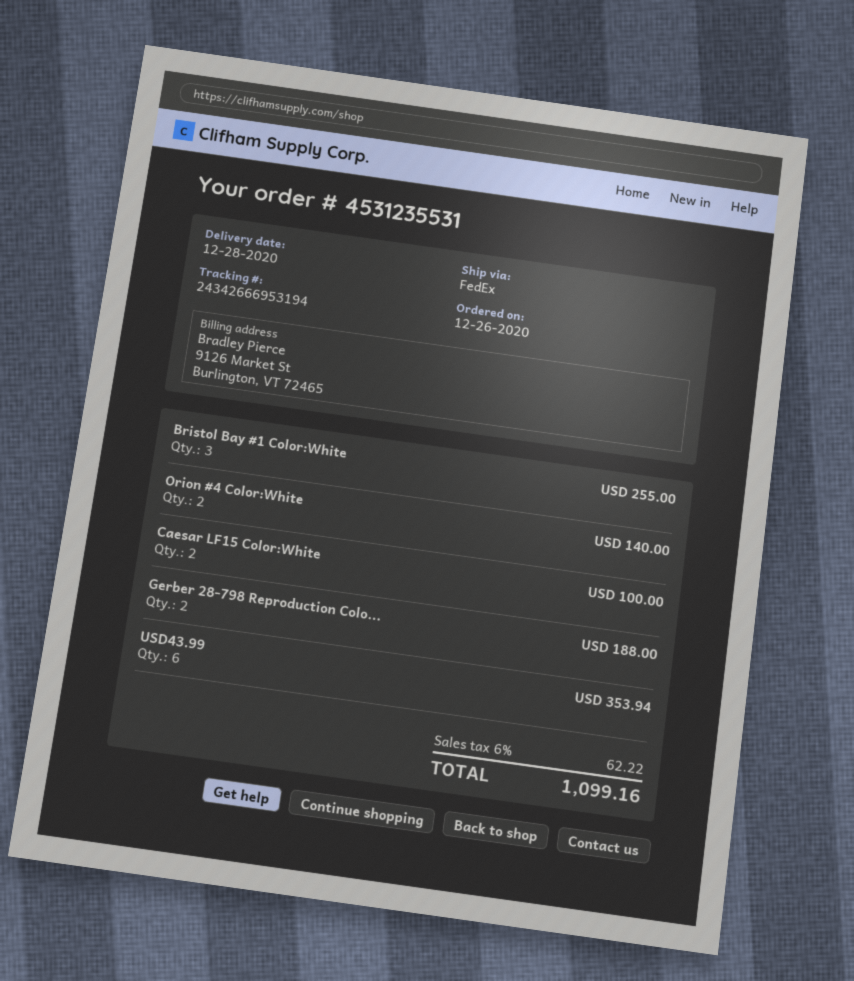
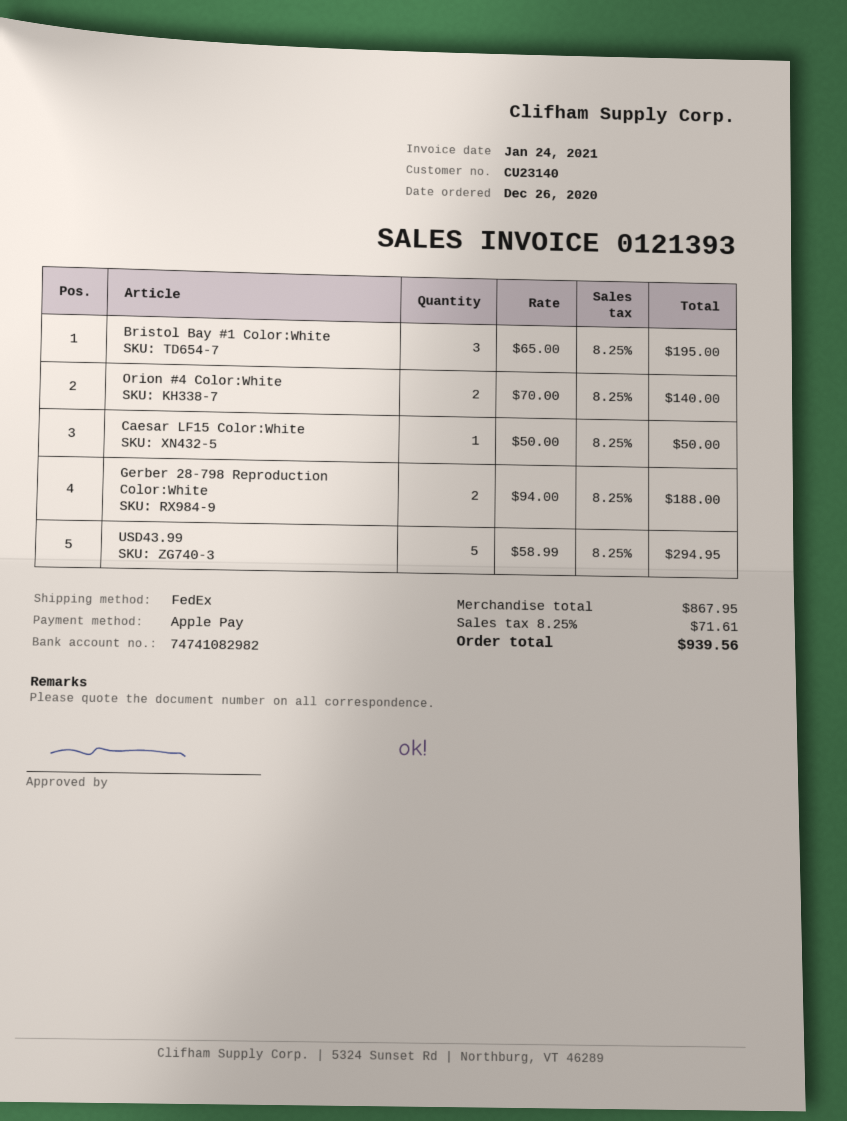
Bristol Bay #1 Color:White: 3 for 255.00 -> 3 for 195.00
Caesar LF15 Color:White: 2 for 100.00 -> 1 for 50.00
USD43.99: 6 for 353.94 -> 5 for 294.95
tax: 6% = 62.22 -> 8.25% = 71.61
total: 1099.16 -> 939.56

